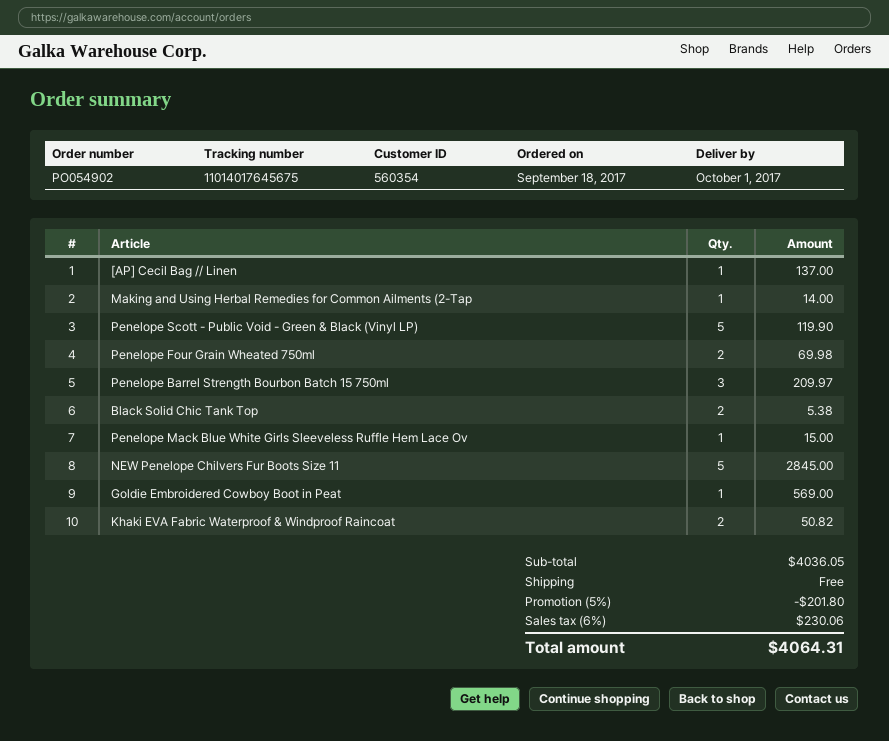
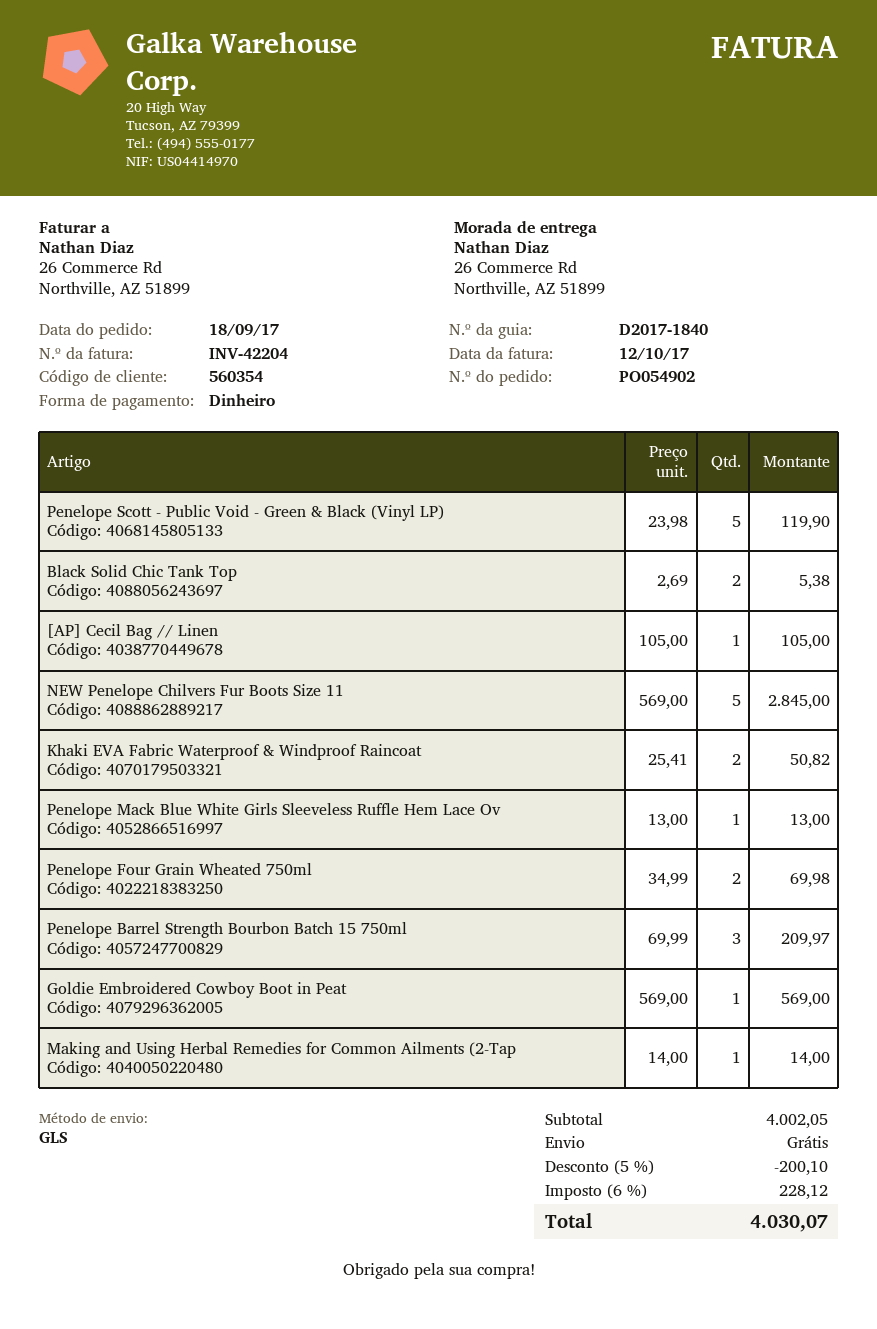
[AP] Cecil Bag // Linen: 1 for 137.00 -> 1 for 105.00
Penelope Mack Blue White Girls Sleeveless Ruffle Hem Lace Ov: 1 for 15.00 -> 1 for 13.00
subtotal: 4036.05 -> 4002.05
discount: 5% = 201.80 -> 5% = 200.10
tax: 6% = 230.06 -> 6% = 228.12
total: 4064.31 -> 4030.07

